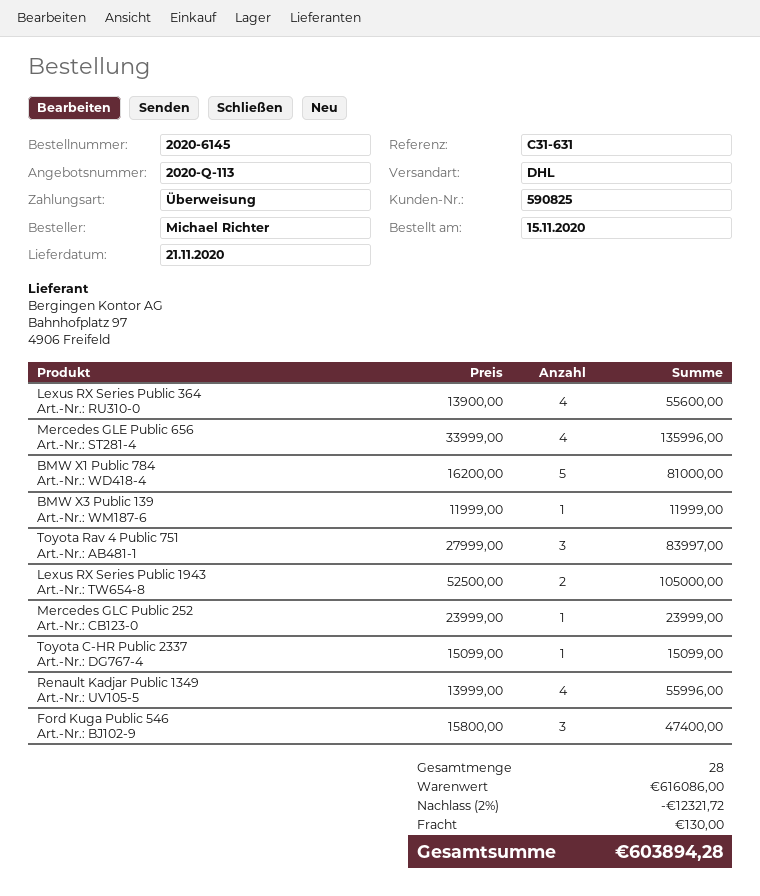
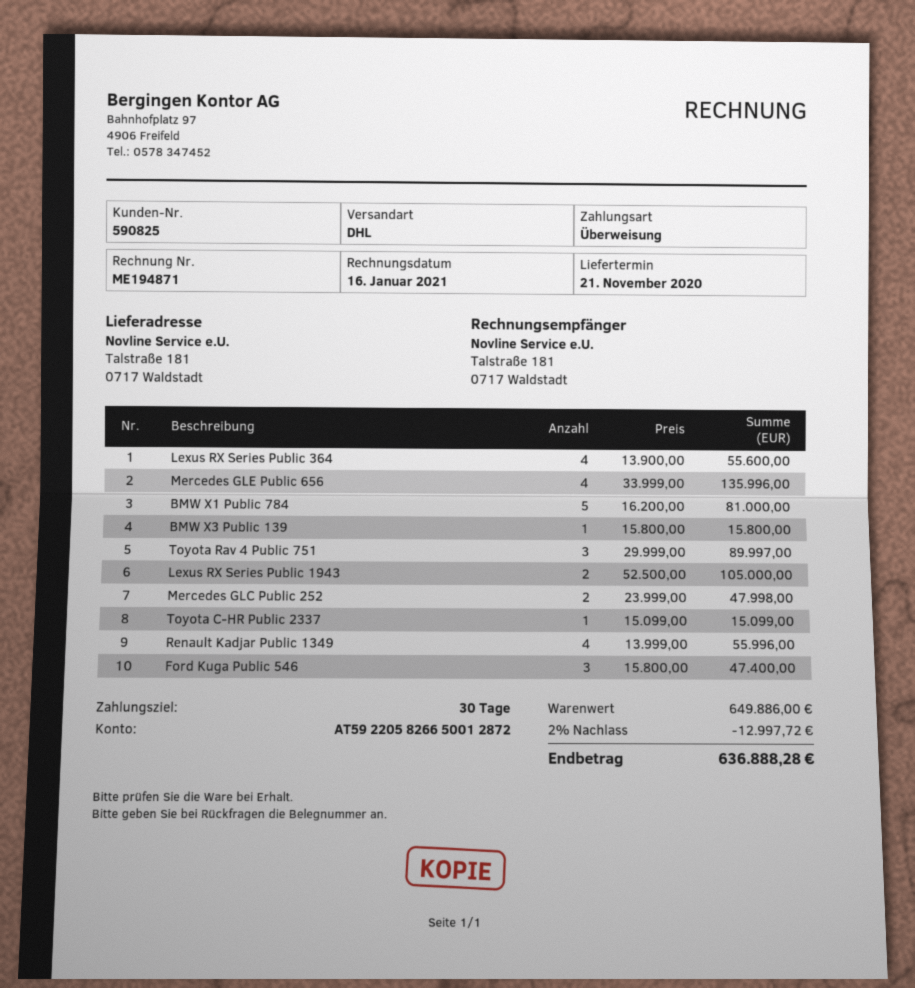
BMW X3 Public 139: 1 x 11999.00 = 11999.00 -> 1 x 15800.00 = 15800.00
Toyota Rav 4 Public 751: 3 x 27999.00 = 83997.00 -> 3 x 29999.00 = 89997.00
Mercedes GLC Public 252: 1 x 23999.00 = 23999.00 -> 2 x 23999.00 = 47998.00
subtotal: 616086.00 -> 649886.00
discount: 2% = 12321.72 -> 2% = 12997.72
shipping: 130.00 -> none
total: 603894.28 -> 636888.28

